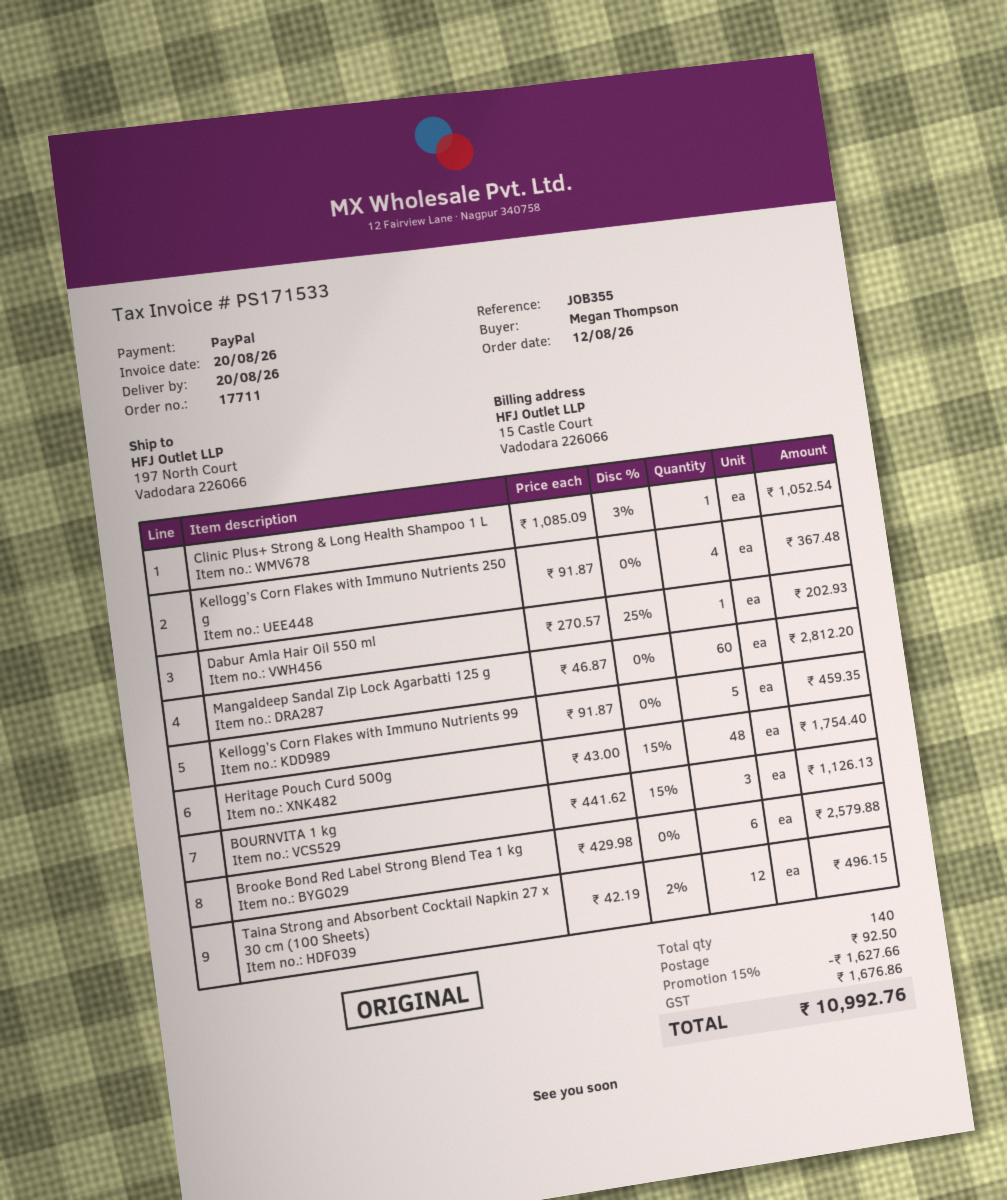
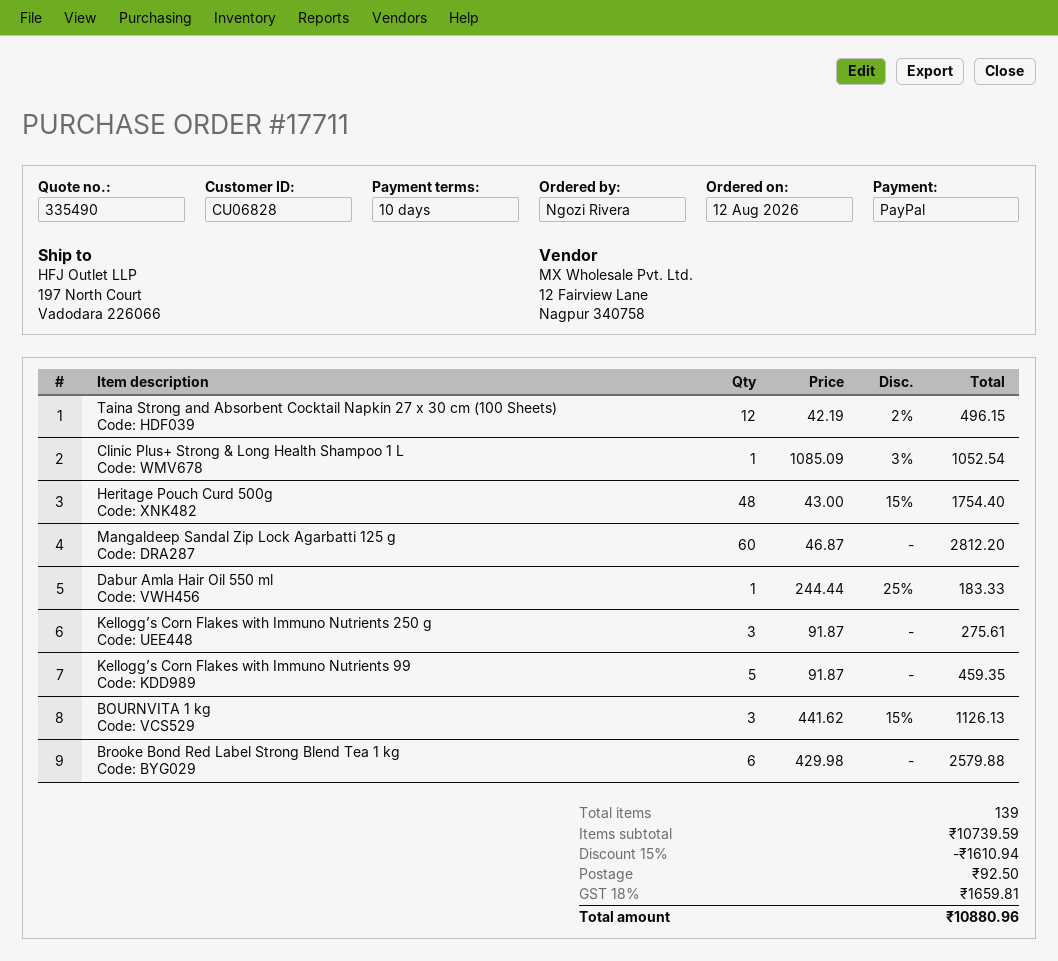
ordered by: Megan Thompson -> Ngozi Rivera
Kellogg’s Corn Flakes with Immuno Nutrients 250 g: 4 x 91.87 = 367.48 -> 3 x 91.87 = 275.61
Dabur Amla Hair Oil 550 ml: 1 x 270.57 - 25% = 202.93 -> 1 x 244.44 - 25% = 183.33
total quantity: 140 -> 139
discount: 15% = 1627.66 -> 15% = 1610.94
tax: 1676.86 -> 1659.81
total: 10992.76 -> 10880.96

